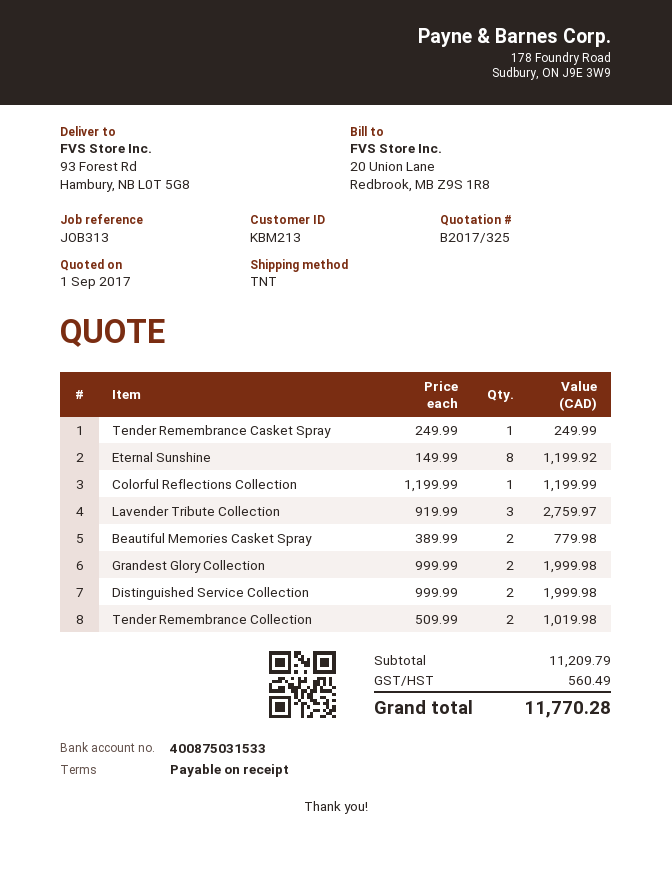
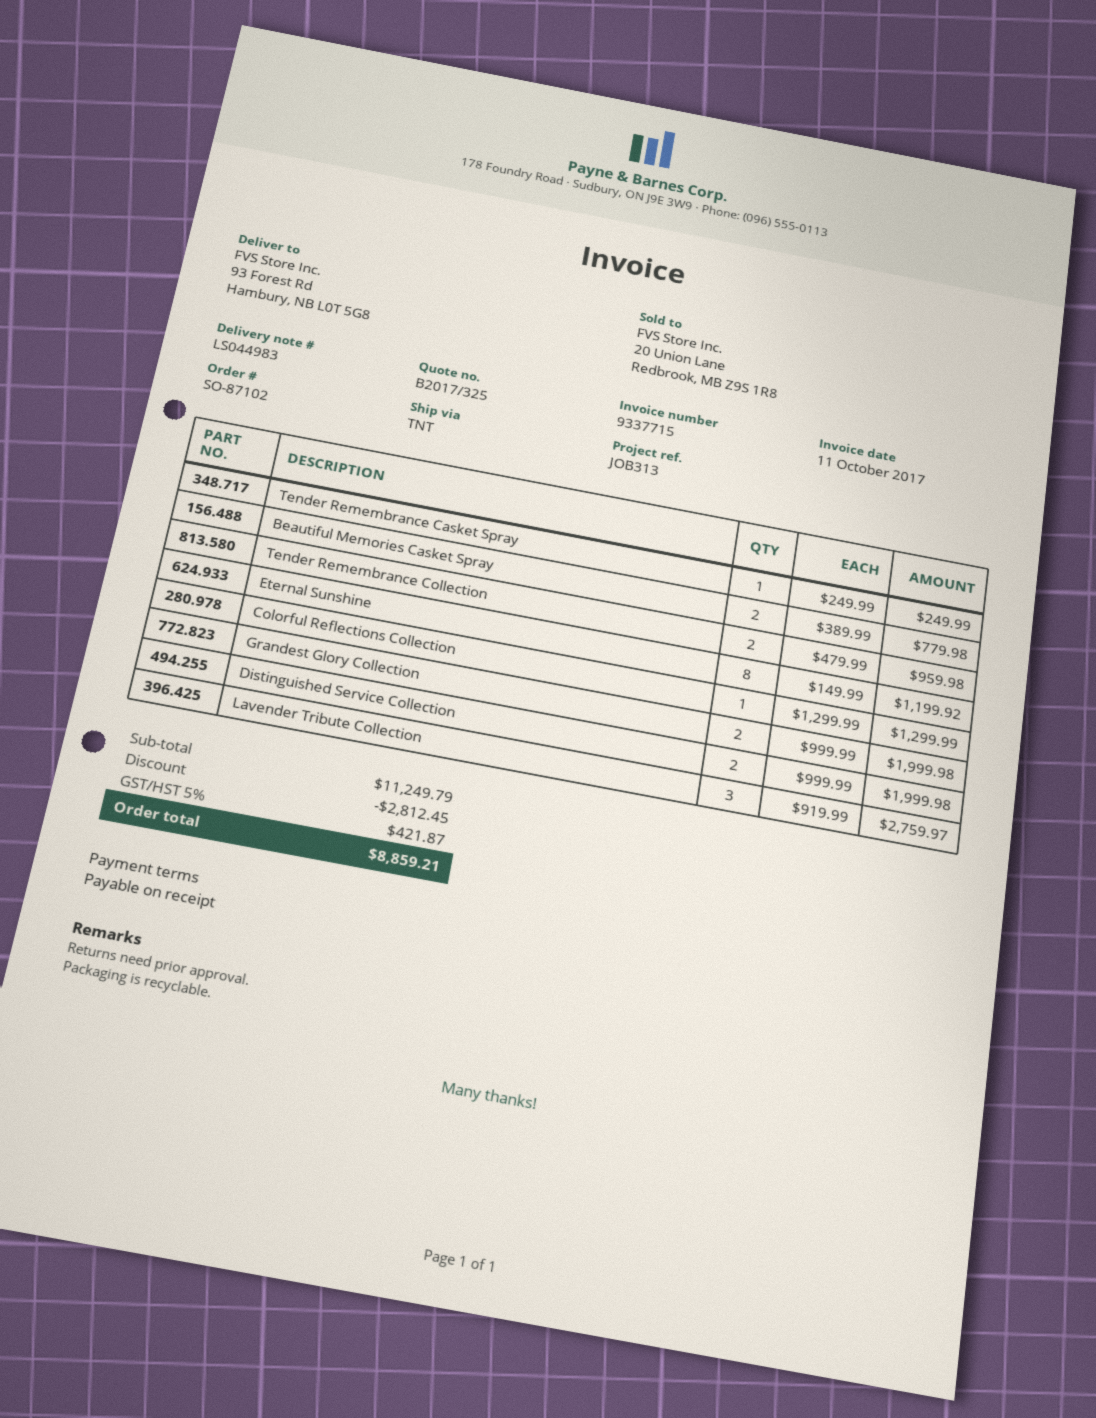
Colorful Reflections Collection: 1 x 1199.99 = 1199.99 -> 1 x 1299.99 = 1299.99
Tender Remembrance Collection: 2 x 509.99 = 1019.98 -> 2 x 479.99 = 959.98
subtotal: 11209.79 -> 11249.79
discount: none -> 2812.45
tax: 560.49 -> 421.87
total: 11770.28 -> 8859.21

